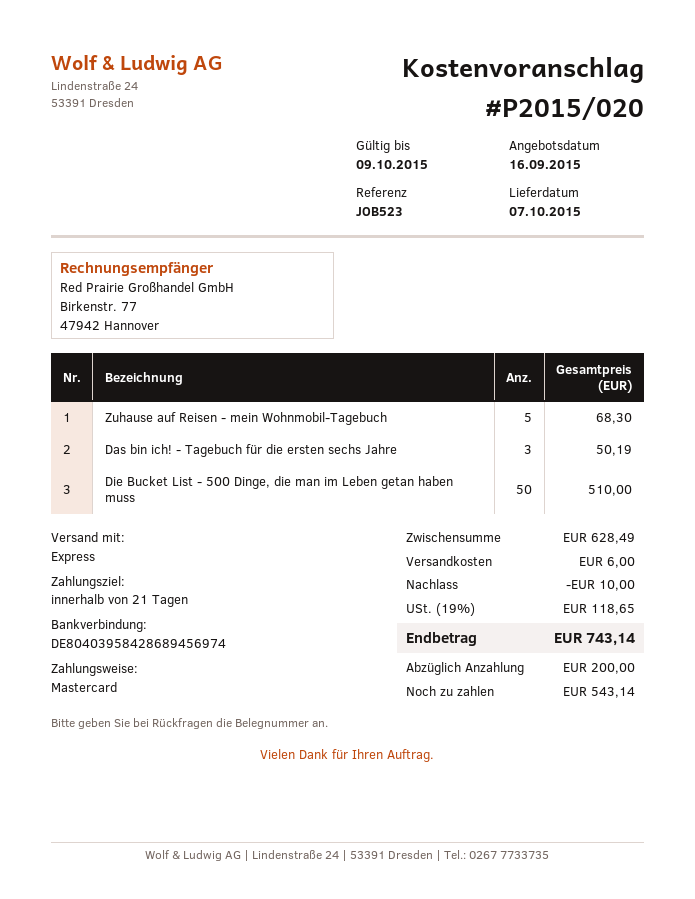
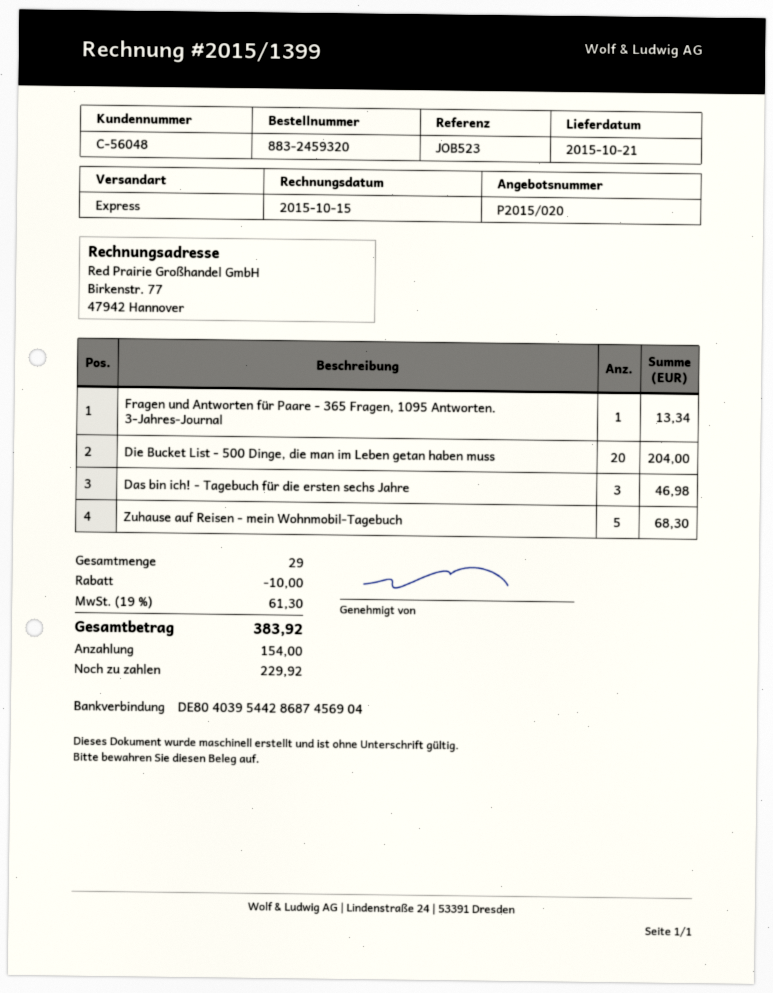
delivery date: 2015-10-07 -> 2015-10-21
bank account: DE80403958428689456974 -> DE80403954428687456904
Das bin ich! - Tagebuch für die ersten sechs Jahre: 3 for 50.19 -> 3 for 46.98
Die Bucket List - 500 Dinge, die man im Leben getan haben muss: 50 for 510.00 -> 20 for 204.00
Fragen und Antworten für Paare - 365 Fragen, 1095 Antworten. 3-Jahres-Journal: none -> 1 for 13.34
shipping: 6.00 -> none
tax: 19% = 118.65 -> 19% = 61.30
total: 743.14 -> 383.92
deposit: 200.00 -> 154.00
balance: 543.14 -> 229.92

